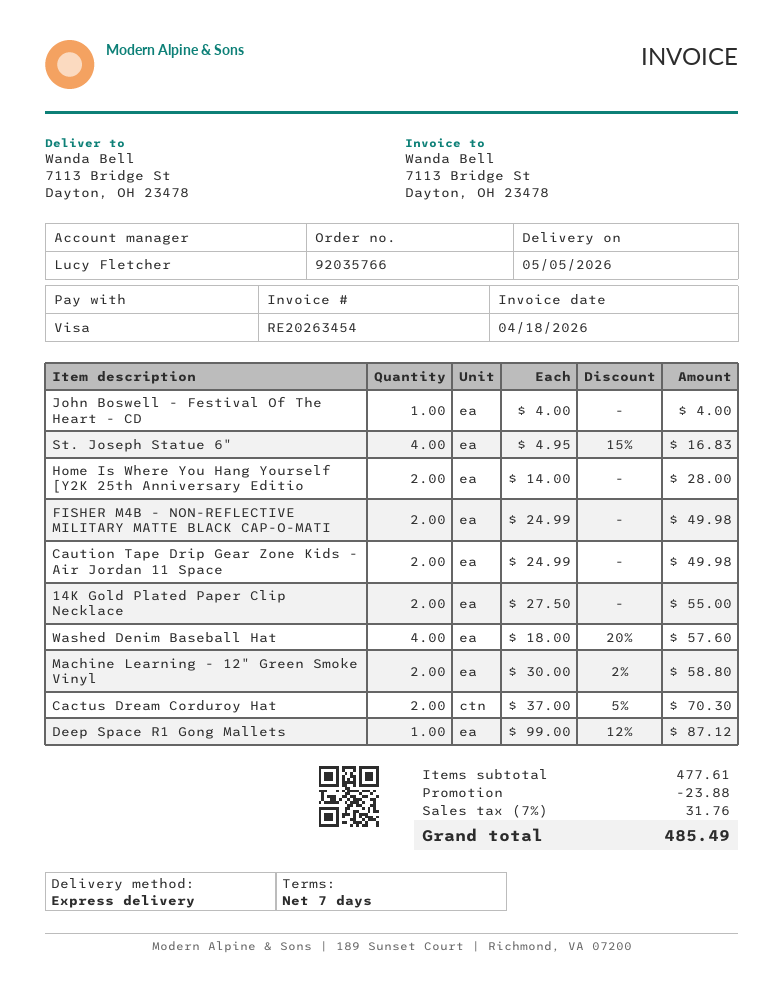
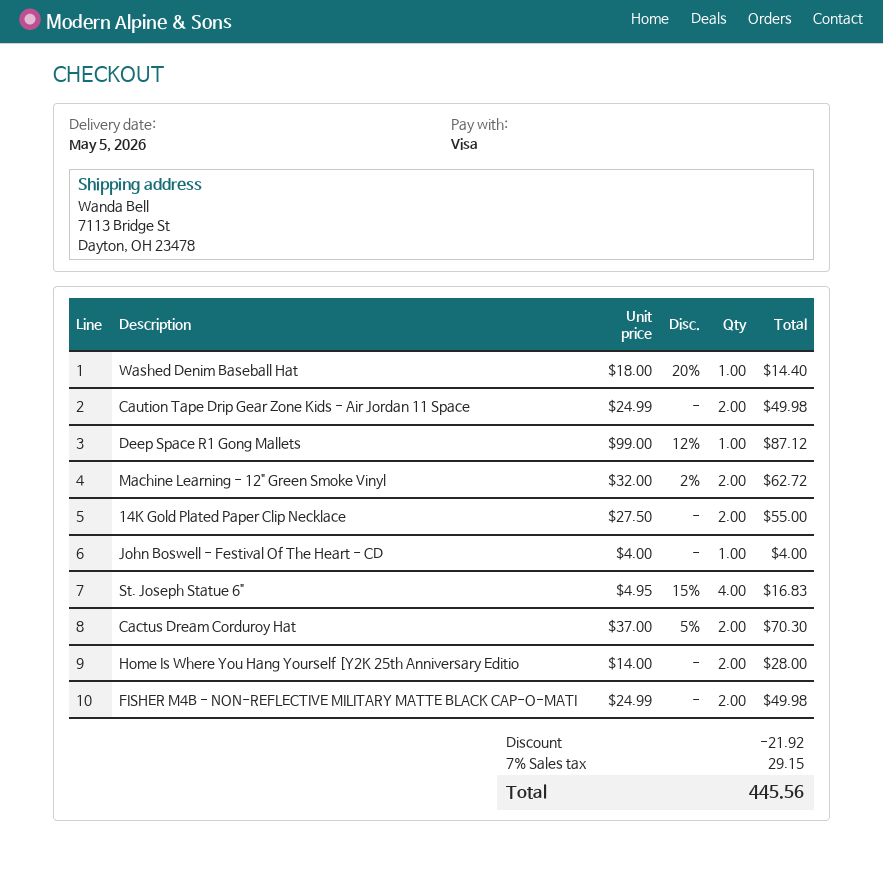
Washed Denim Baseball Hat: 4 x 18.00 - 20% = 57.60 -> 1 x 18.00 - 20% = 14.40
Machine Learning - 12" Green Smoke Vinyl: 2 x 30.00 - 2% = 58.80 -> 2 x 32.00 - 2% = 62.72
discount: 23.88 -> 21.92
tax: 7% = 31.76 -> 7% = 29.15
total: 485.49 -> 445.56

